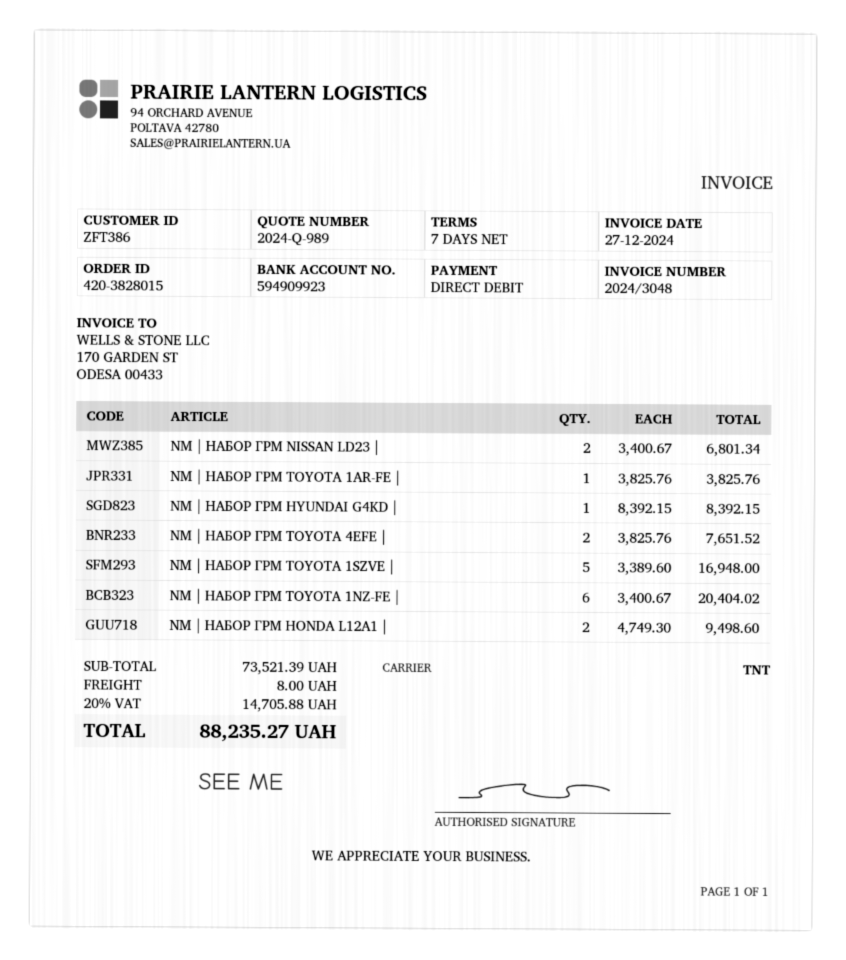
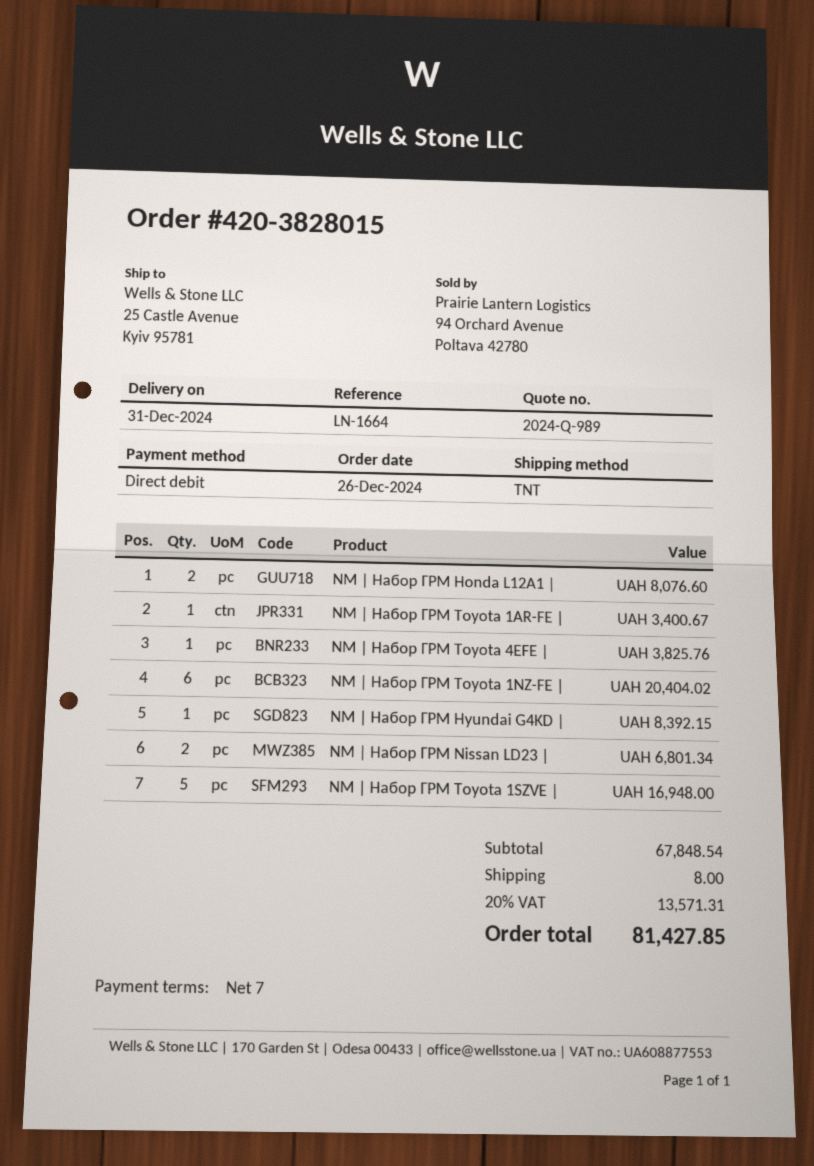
NM | НАБОР ГРМ TOYOTA 1AR-FE |: 1 for 3825.76 -> 1 for 3400.67
NM | НАБОР ГРМ TOYOTA 4EFE |: 2 for 7651.52 -> 1 for 3825.76
NM | НАБОР ГРМ HONDA L12A1 |: 2 for 9498.60 -> 2 for 8076.60
subtotal: 73521.39 -> 67848.54
tax: 20% = 14705.88 -> 20% = 13571.31
total: 88235.27 -> 81427.85

